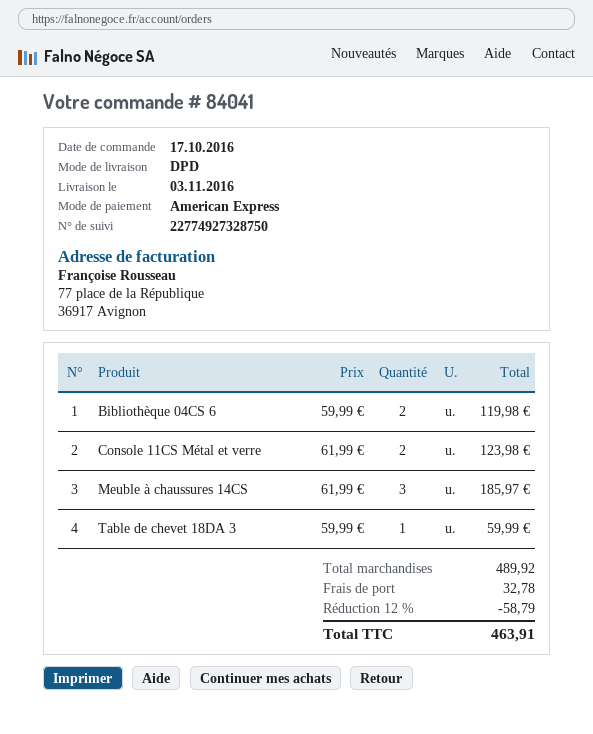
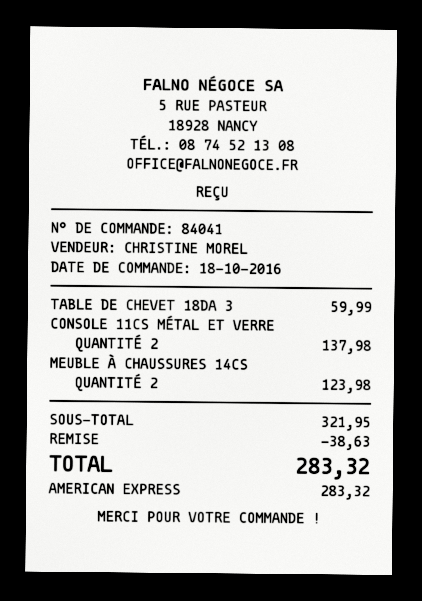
order date: 2016-10-17 -> 2016-10-18
Bibliothèque 04CS 6: 2 for 119.98 -> none
Console 11CS Métal et verre: 2 for 123.98 -> 2 for 137.98
Meuble à chaussures 14CS: 3 for 185.97 -> 2 for 123.98
subtotal: 489.92 -> 321.95
discount: 58.79 -> 38.63
shipping: 32.78 -> none
total: 463.91 -> 283.32

